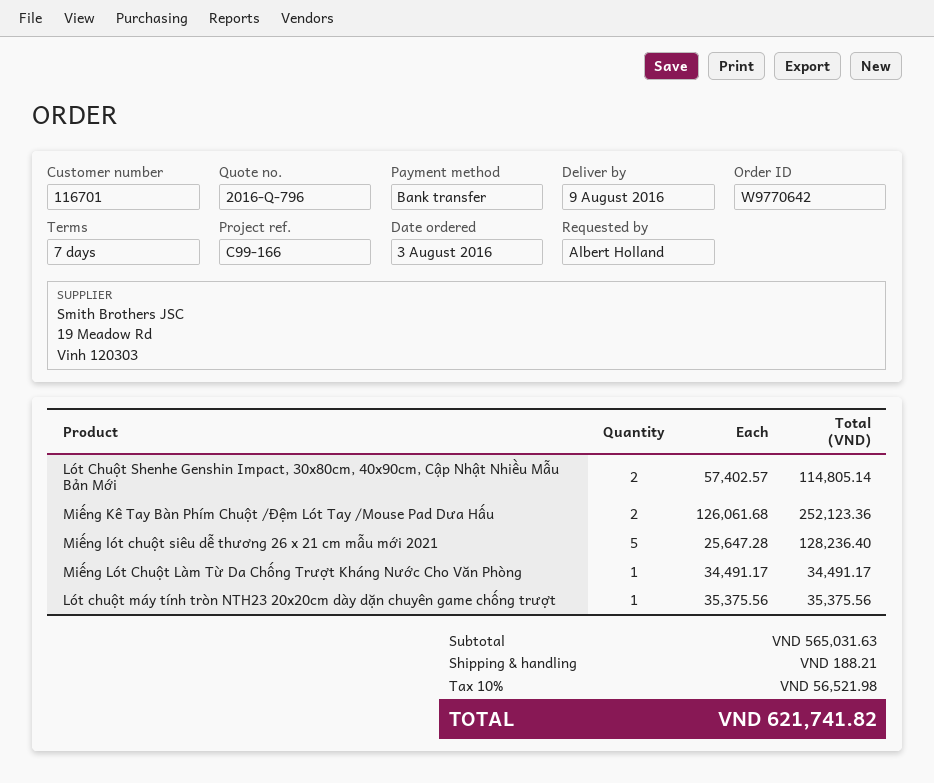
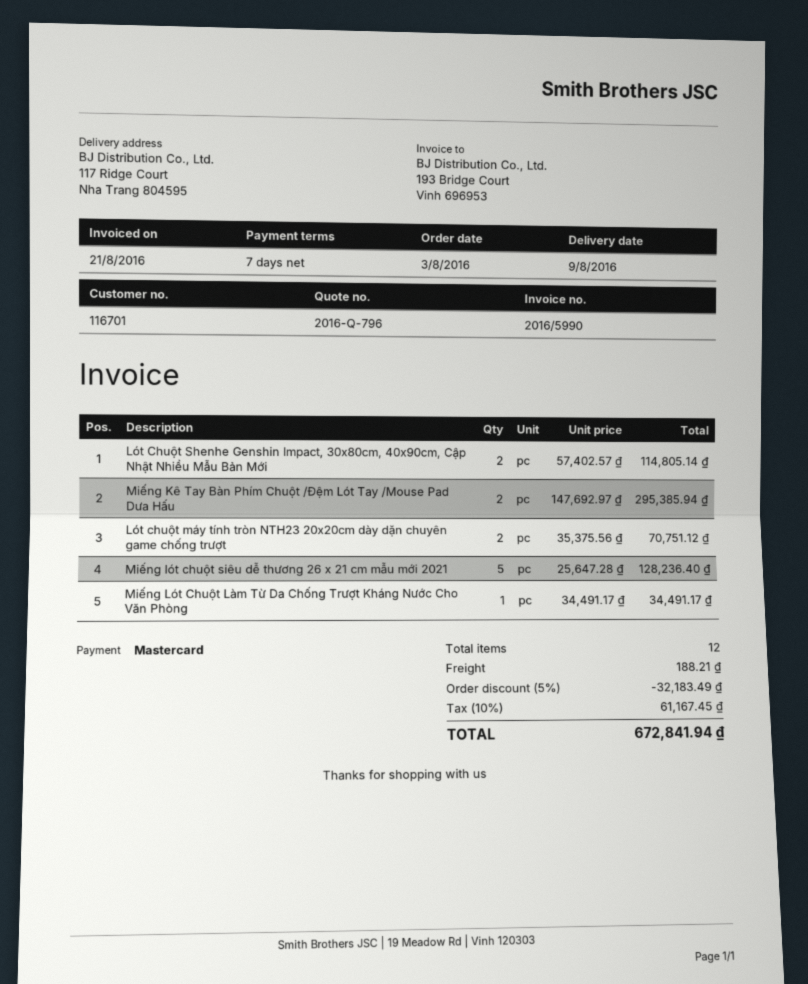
payment method: bank transfer -> Mastercard
Miếng Kê Tay Bàn Phím Chuột /Đệm Lót Tay /Mouse Pad Dưa Hấu: 2 x 126061.68 = 252123.36 -> 2 x 147692.97 = 295385.94
Lót chuột máy tính tròn NTH23 20x20cm dày dặn chuyên game chống trượt: 1 x 35375.56 = 35375.56 -> 2 x 35375.56 = 70751.12
discount: none -> 5% = 32183.49
tax: 10% = 56521.98 -> 10% = 61167.45
total: 621741.82 -> 672841.94

